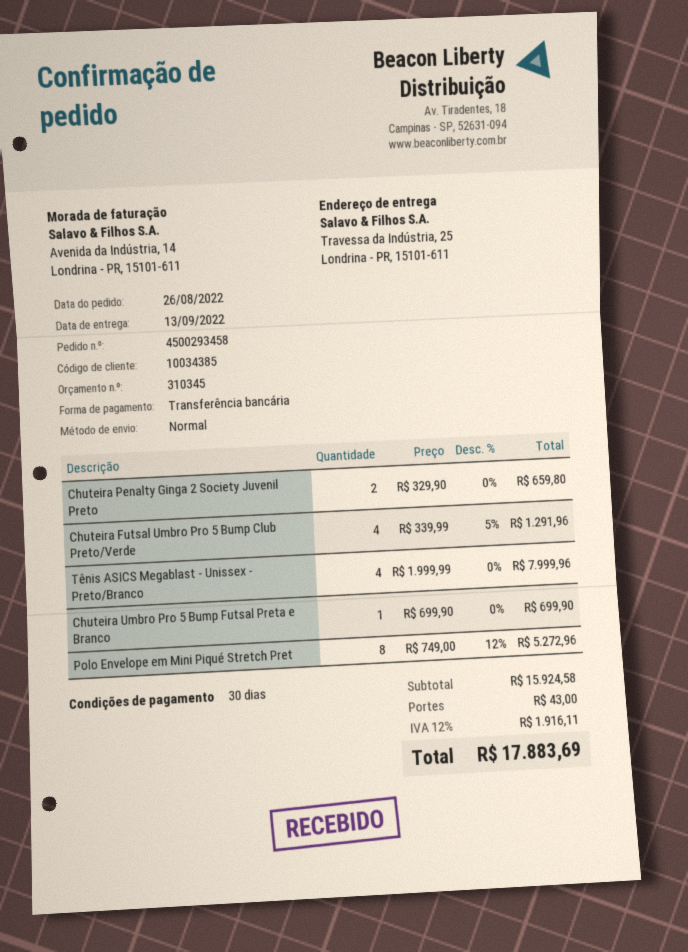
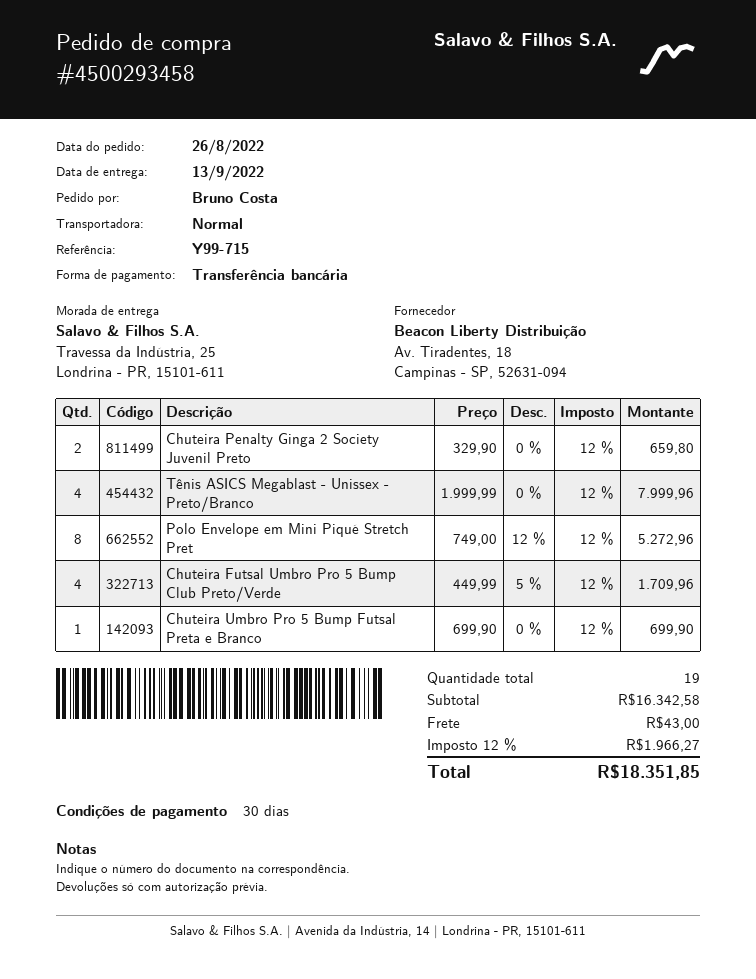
Chuteira Futsal Umbro Pro 5 Bump Club Preto/Verde: 4 x 339.99 - 5% = 1291.96 -> 4 x 449.99 - 5% = 1709.96
subtotal: 15924.58 -> 16342.58
tax: 12% = 1916.11 -> 12% = 1966.27
total: 17883.69 -> 18351.85

